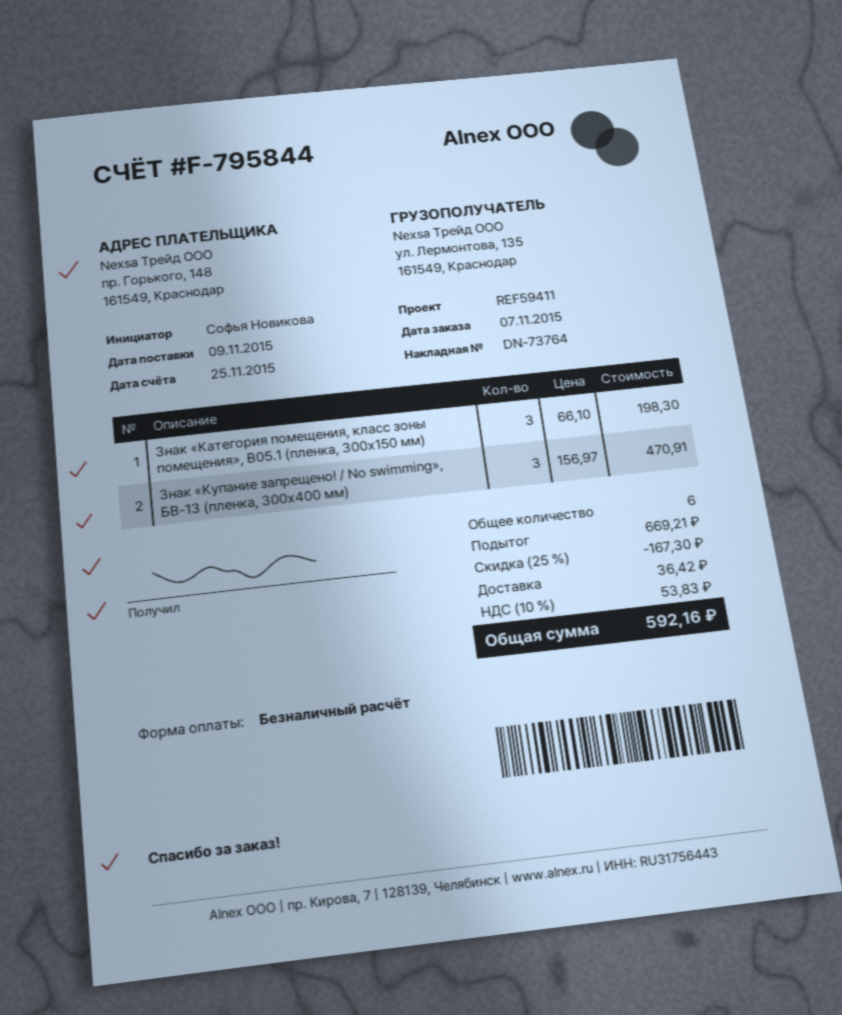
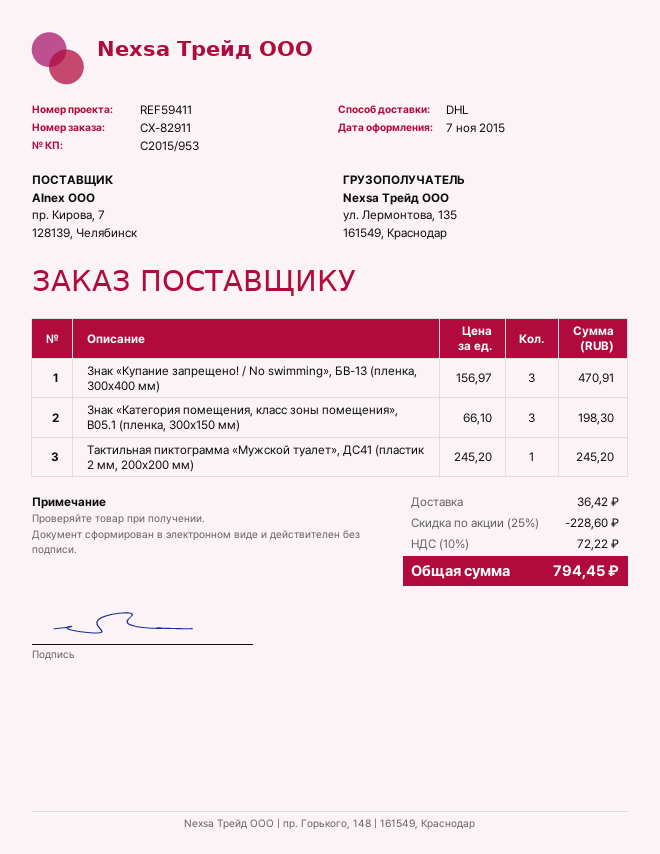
Тактильная пиктограмма «Мужской туалет», ДС41 (пластик 2 мм, 200х200 мм): none -> 1 x 245.20 = 245.20
discount: 25% = 167.30 -> 25% = 228.60
tax: 10% = 53.83 -> 10% = 72.22
total: 592.16 -> 794.45

